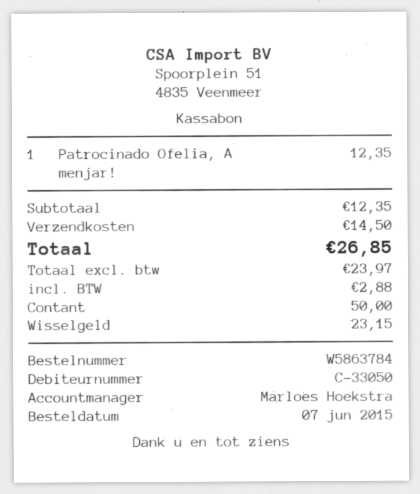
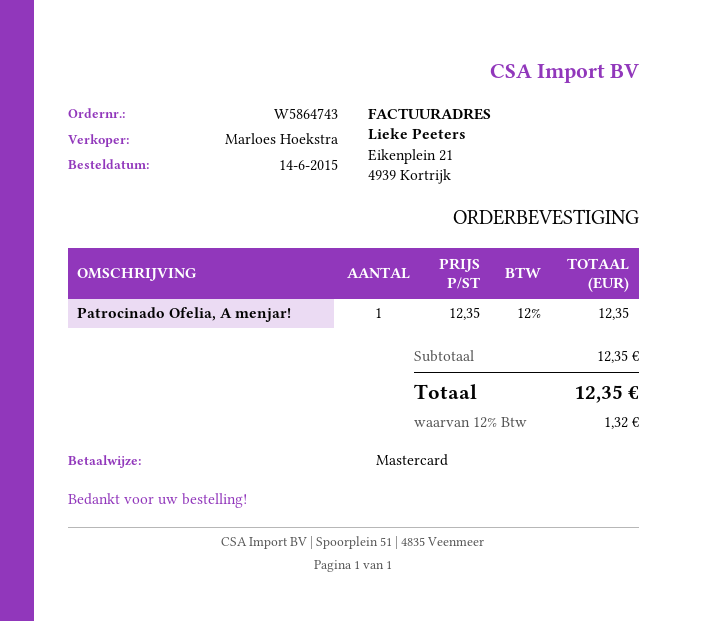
order number: W5863784 -> W5864743
order date: 2015-06-07 -> 2015-06-14
payment method: cash -> Mastercard
shipping: 14.50 -> none
tax: 2.88 -> 1.32
total: 26.85 -> 12.35

